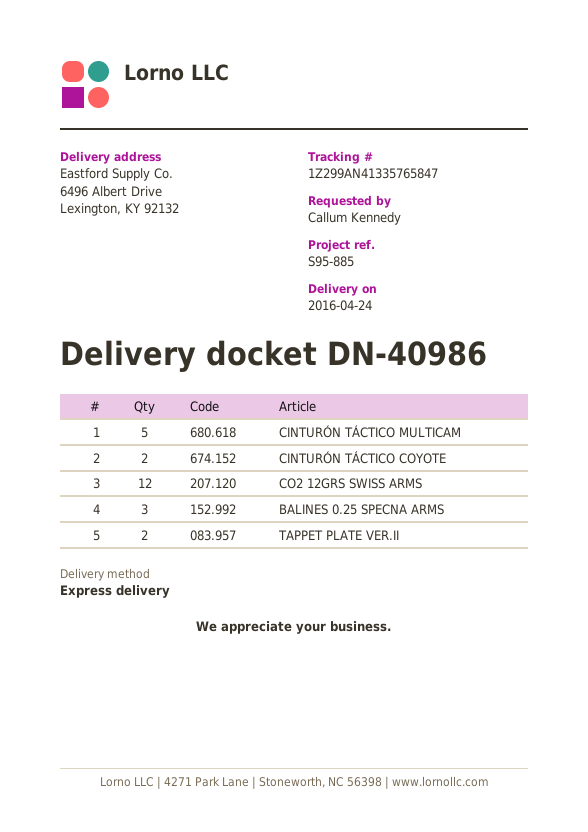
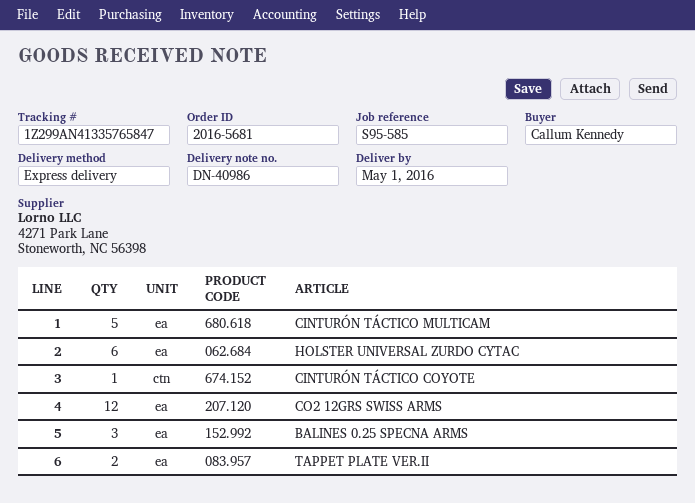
delivery date: 2016-04-24 -> 2016-05-01
reference: S95-885 -> S95-585
CINTURÓN TÁCTICO COYOTE: 2 -> 1
HOLSTER UNIVERSAL ZURDO CYTAC: none -> 6

